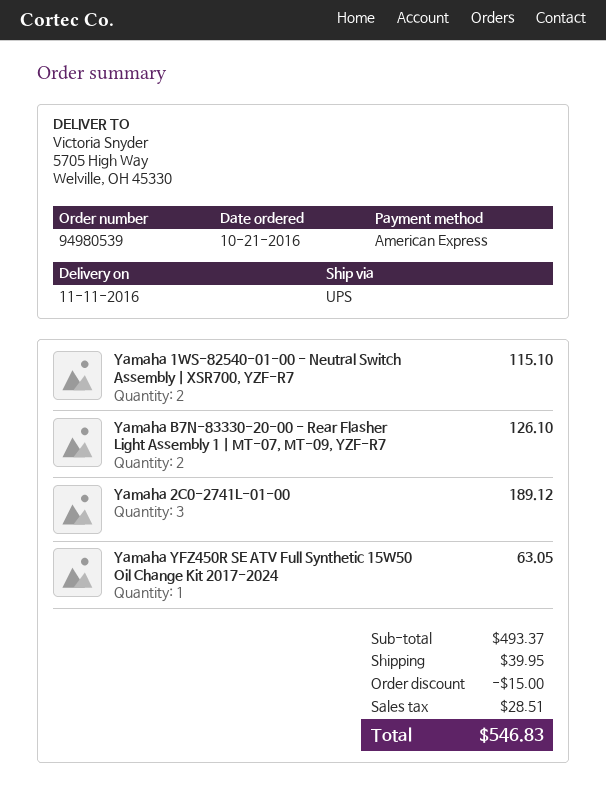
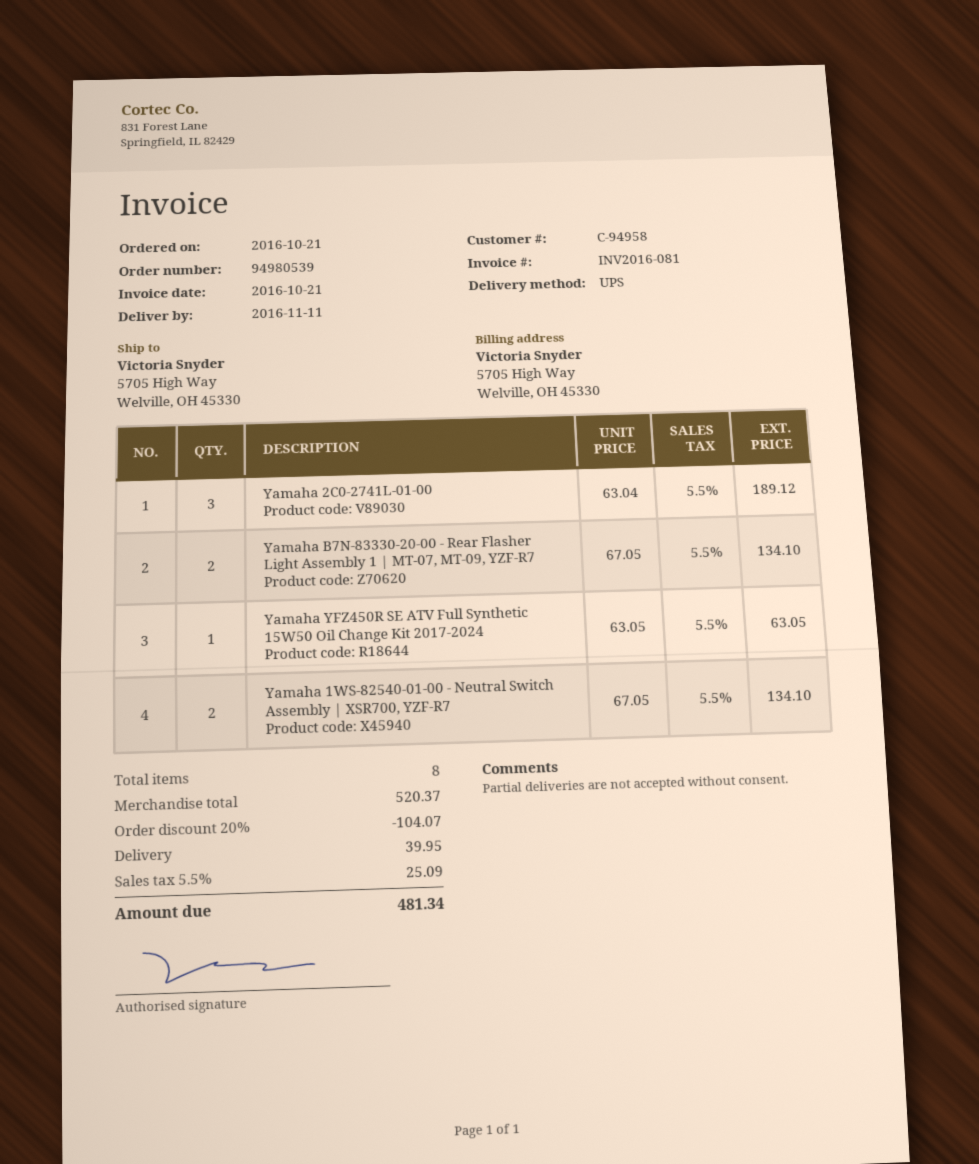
Yamaha 1WS-82540-01-00 - Neutral Switch Assembly | XSR700, YZF-R7: 2 for 115.10 -> 2 for 134.10
Yamaha B7N-83330-20-00 - Rear Flasher Light Assembly 1 | MT-07, MT-09, YZF-R7: 2 for 126.10 -> 2 for 134.10
subtotal: 493.37 -> 520.37
discount: 15.00 -> 104.07
tax: 28.51 -> 25.09
total: 546.83 -> 481.34

